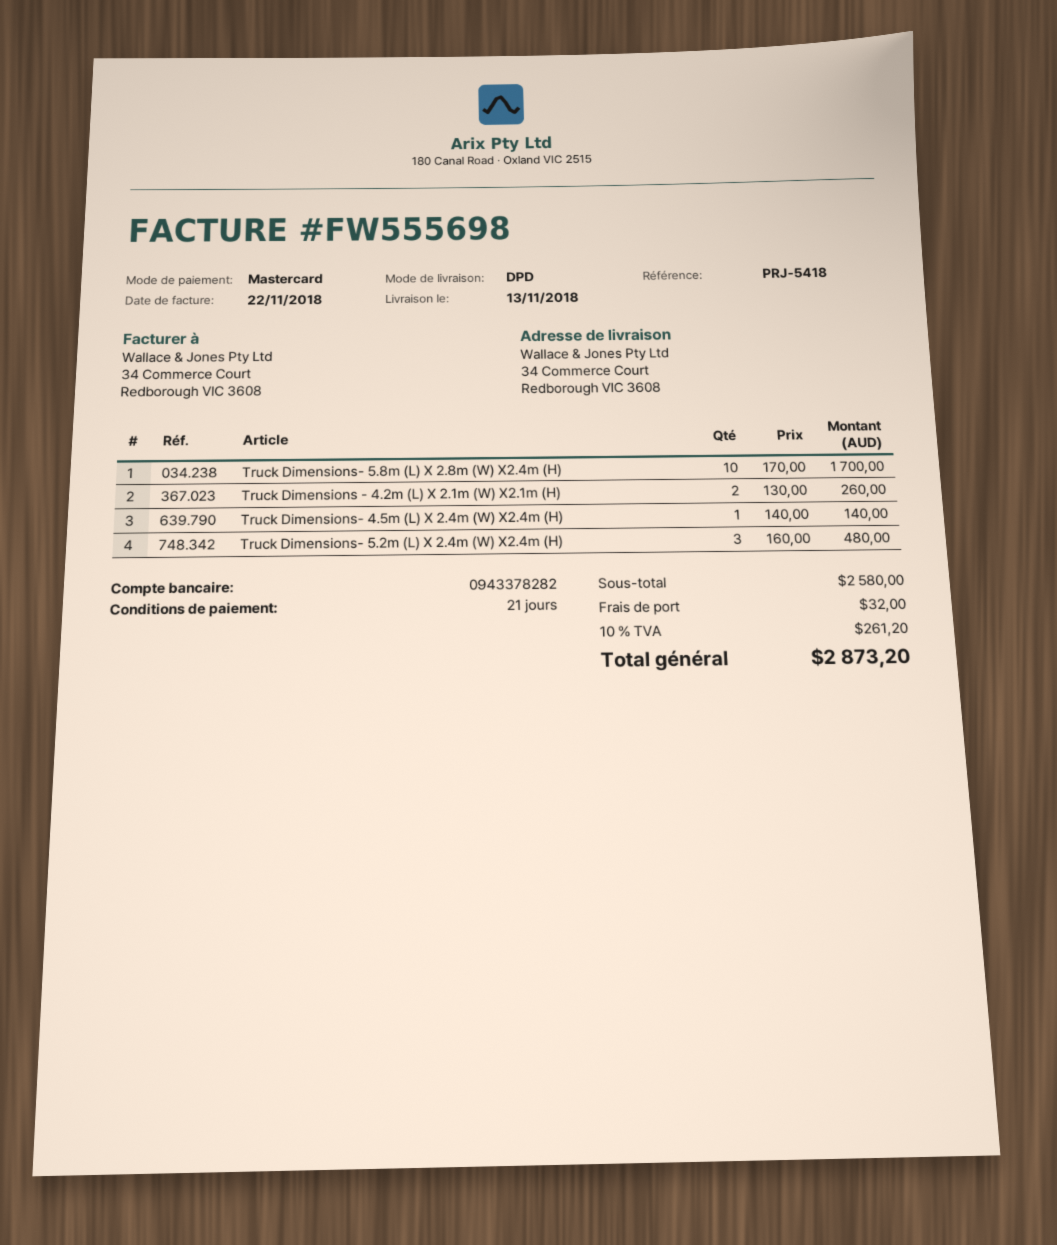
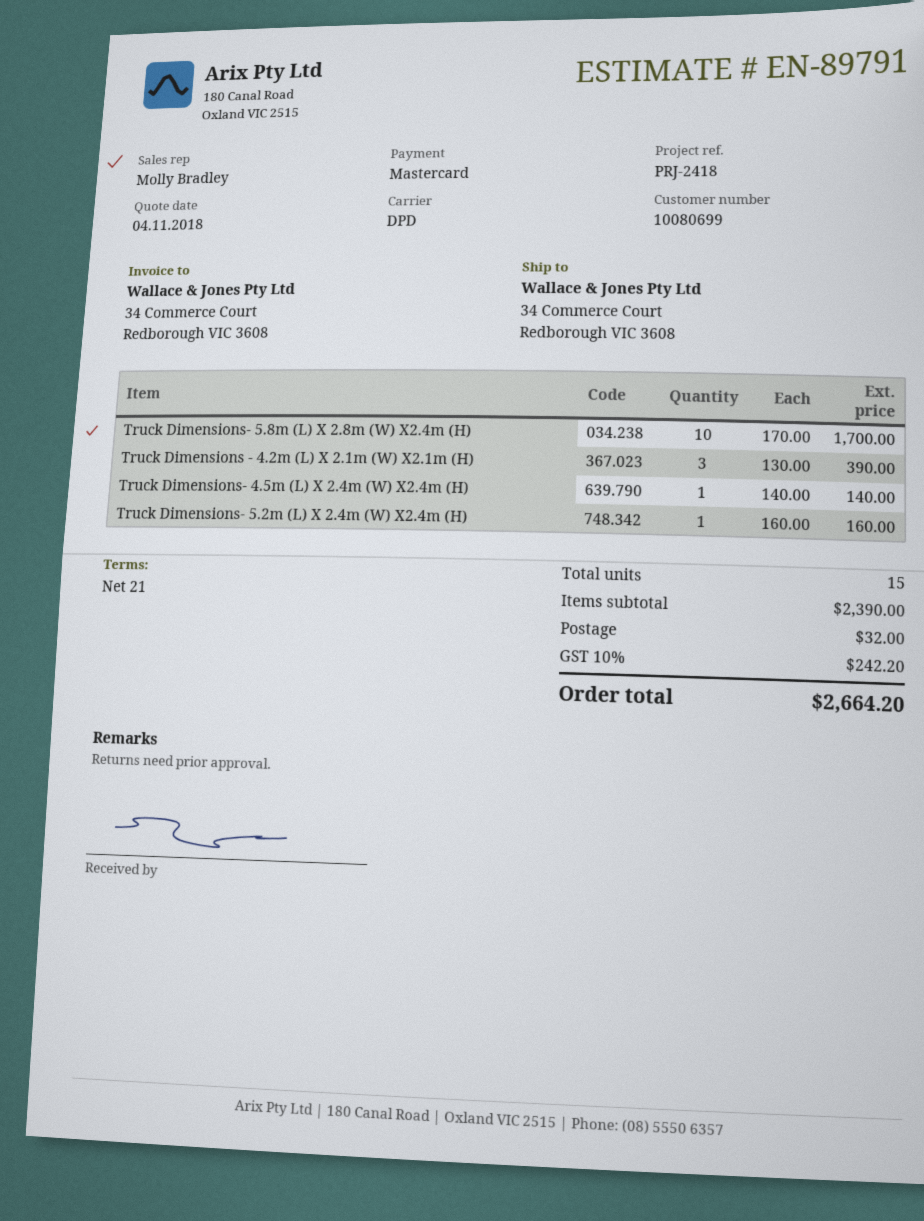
reference: PRJ-5418 -> PRJ-2418
Truck Dimensions - 4.2m (L) X 2.1m (W) X2.1m (H): 2 x 130.00 = 260.00 -> 3 x 130.00 = 390.00
Truck Dimensions- 5.2m (L) X 2.4m (W) X2.4m (H): 3 x 160.00 = 480.00 -> 1 x 160.00 = 160.00
subtotal: 2580.00 -> 2390.00
tax: 10% = 261.20 -> 10% = 242.20
total: 2873.20 -> 2664.20

